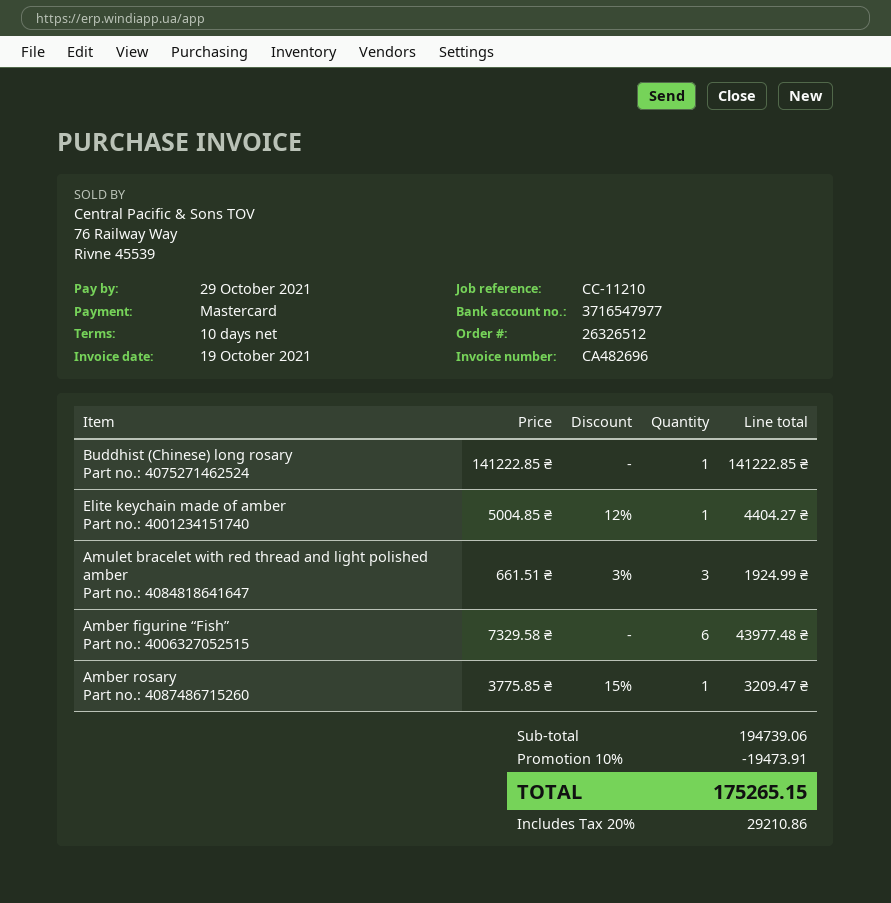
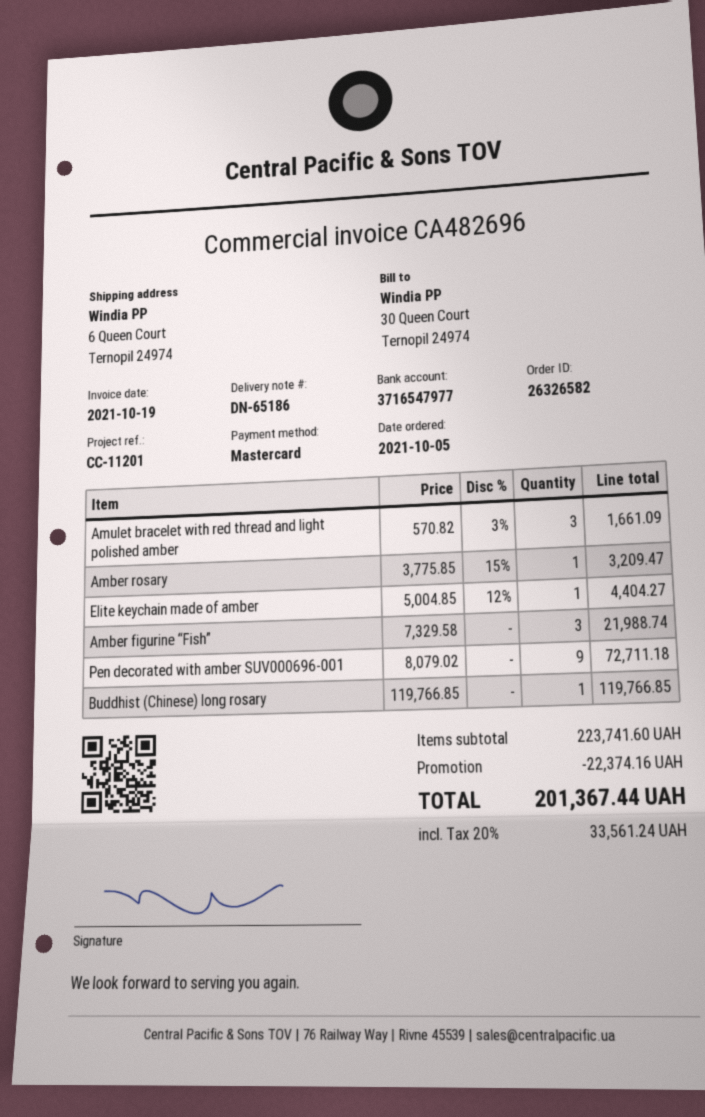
order number: 26326512 -> 26326582
reference: CC-11210 -> CC-11201
Buddhist (Chinese) long rosary: 1 x 141222.85 = 141222.85 -> 1 x 119766.85 = 119766.85
Amulet bracelet with red thread and light polished amber: 3 x 661.51 - 3% = 1924.99 -> 3 x 570.82 - 3% = 1661.09
Amber figurine “Fish”: 6 x 7329.58 = 43977.48 -> 3 x 7329.58 = 21988.74
Pen decorated with amber SUV000696-001: none -> 9 x 8079.02 = 72711.18
subtotal: 194739.06 -> 223741.60
discount: 19473.91 -> 22374.16
tax: 20% = 29210.86 -> 20% = 33561.24
total: 175265.15 -> 201367.44

